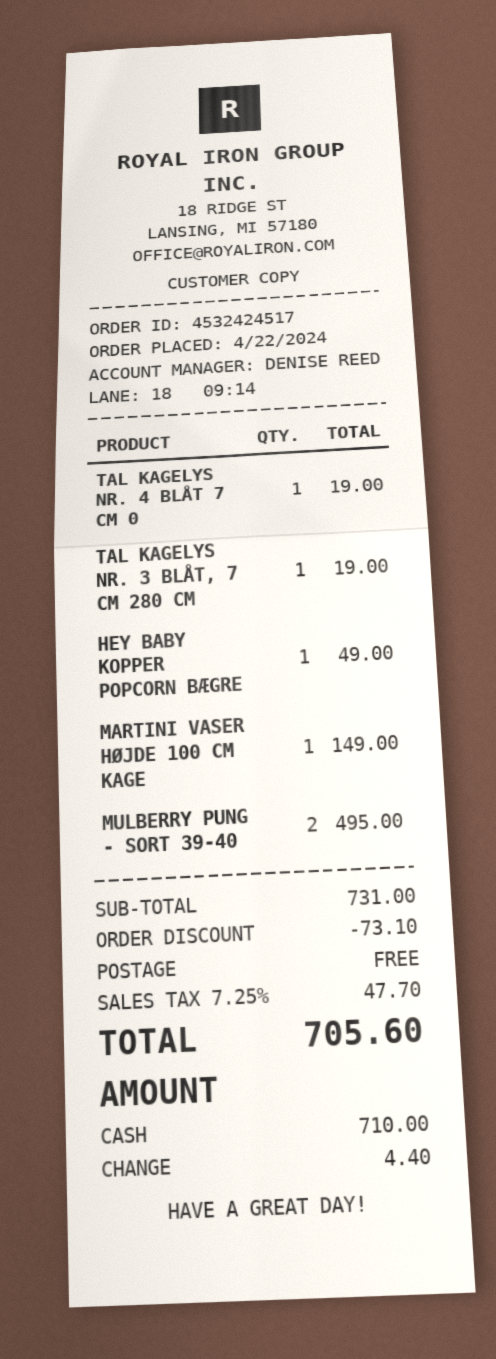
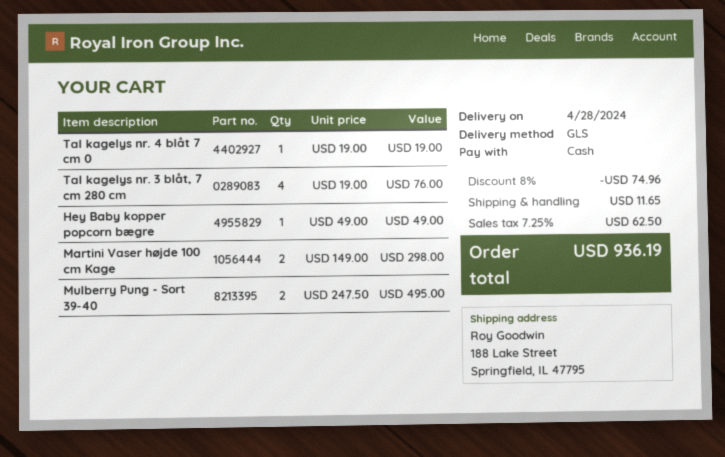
TAL KAGELYS NR. 3 BLÅT, 7 CM 280 CM: 1 for 19.00 -> 4 for 76.00
MARTINI VASER HØJDE 100 CM KAGE: 1 for 149.00 -> 2 for 298.00
discount: 73.10 -> 74.96
shipping: 0.00 -> 11.65
tax: 7.25% = 47.70 -> 7.25% = 62.50
total: 705.60 -> 936.19

